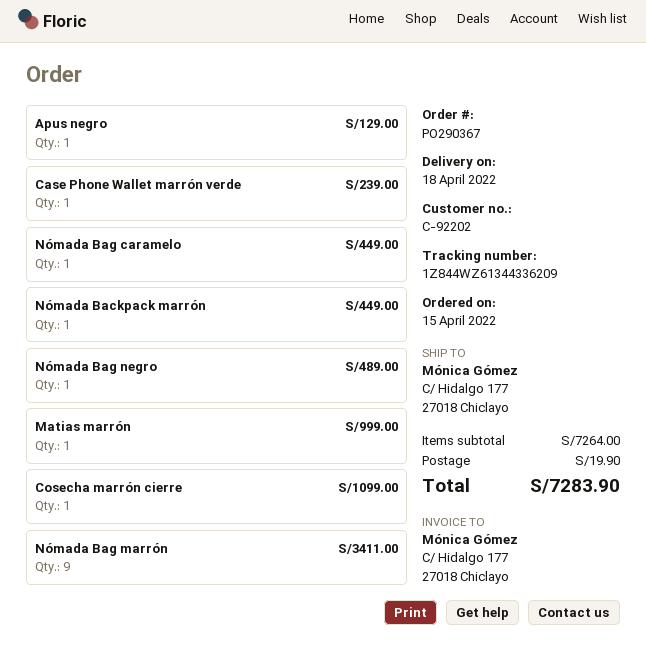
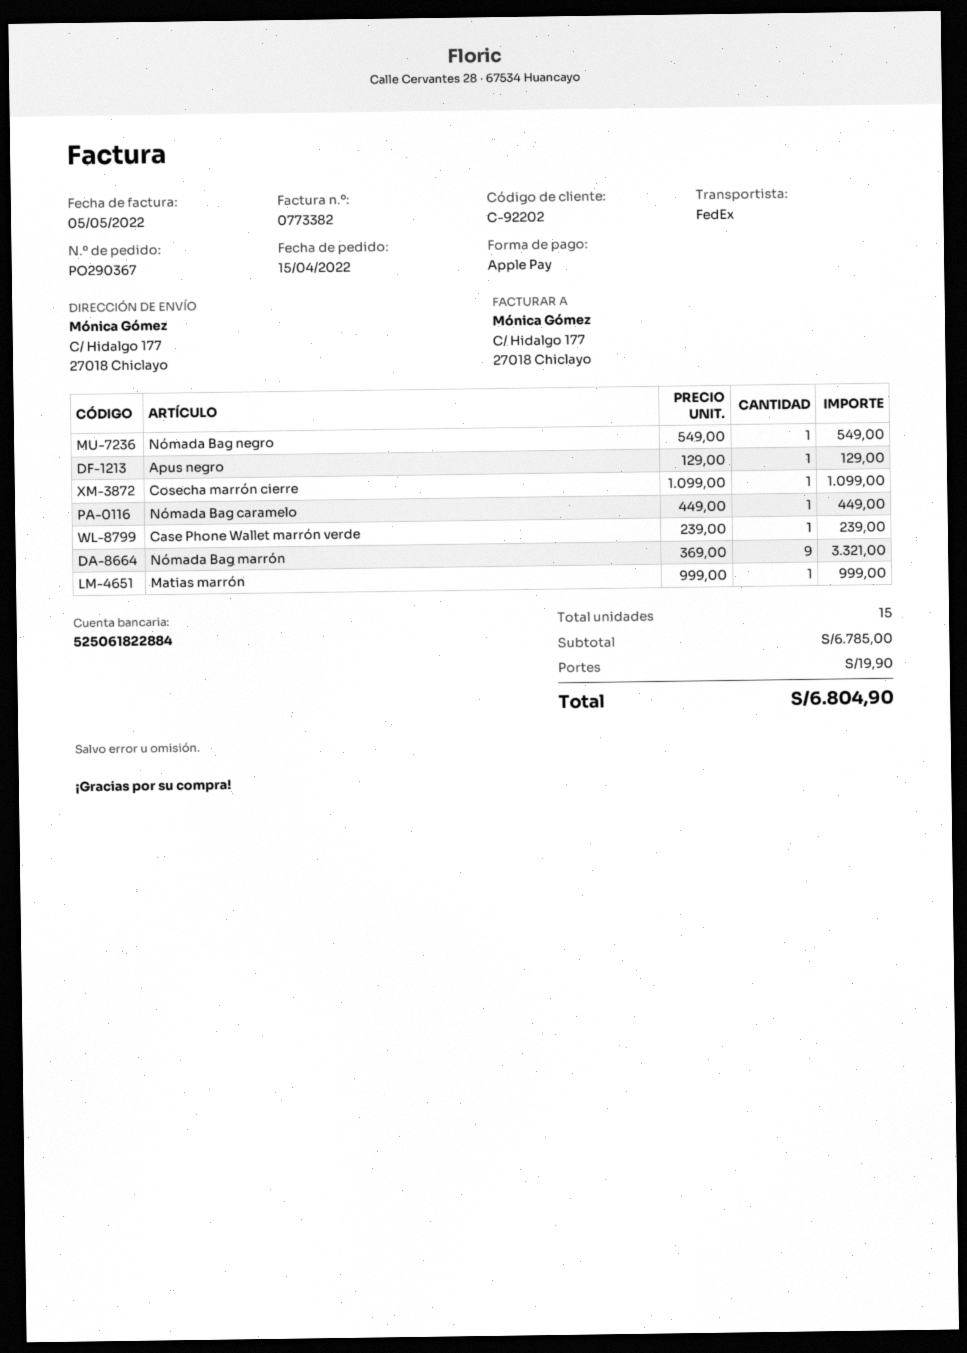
Nómada Backpack marrón: 1 for 449.00 -> none
Nómada Bag negro: 1 for 489.00 -> 1 for 549.00
Nómada Bag marrón: 9 for 3411.00 -> 9 for 3321.00
subtotal: 7264.00 -> 6785.00
total: 7283.90 -> 6804.90

